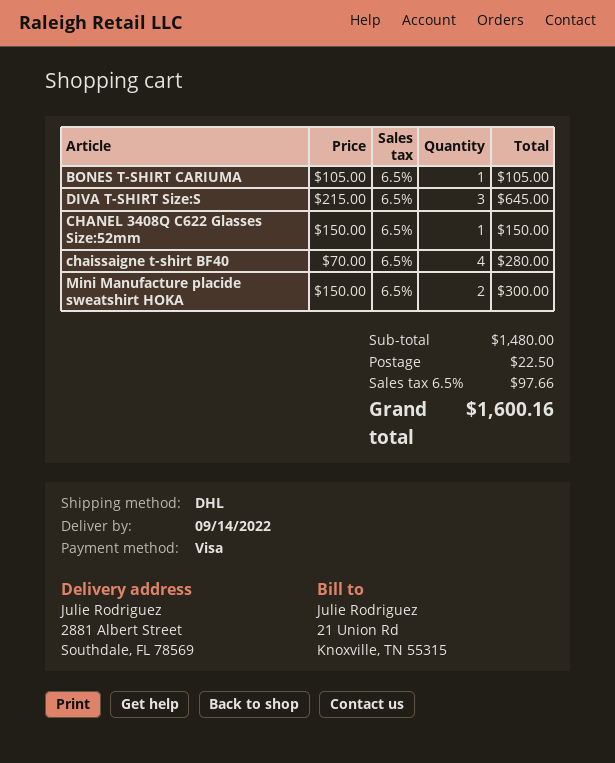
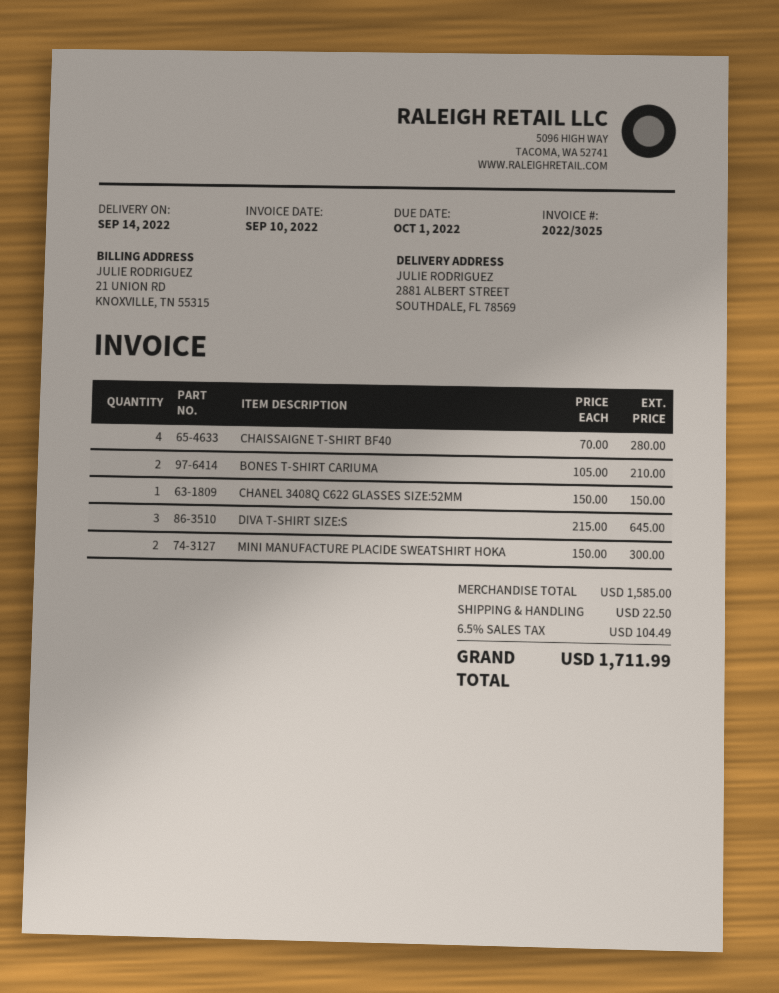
BONES T-SHIRT CARIUMA: 1 x 105.00 = 105.00 -> 2 x 105.00 = 210.00
subtotal: 1480.00 -> 1585.00
tax: 6.5% = 97.66 -> 6.5% = 104.49
total: 1600.16 -> 1711.99

